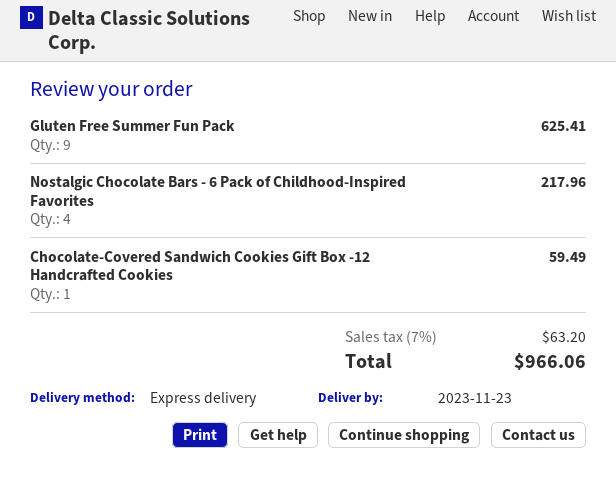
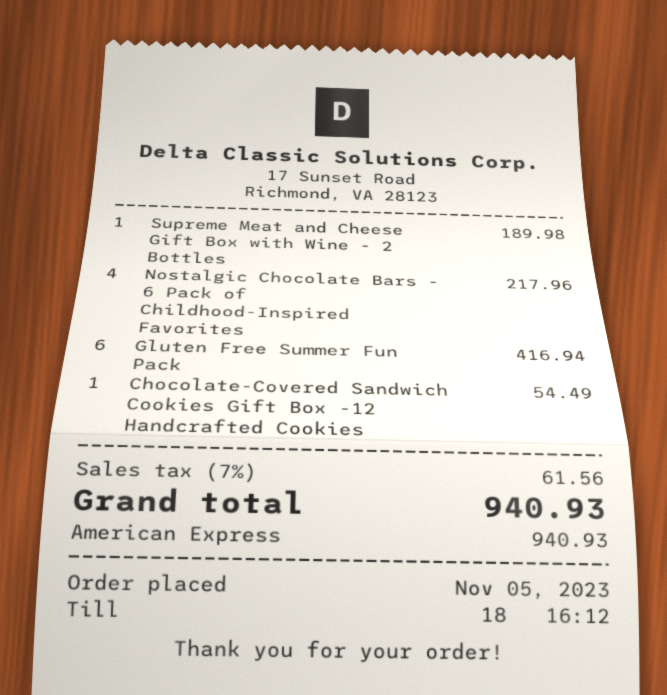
Gluten Free Summer Fun Pack: 9 for 625.41 -> 6 for 416.94
Chocolate-Covered Sandwich Cookies Gift Box -12 Handcrafted Cookies: 1 for 59.49 -> 1 for 54.49
Supreme Meat and Cheese Gift Box with Wine - 2 Bottles: none -> 1 for 189.98
tax: 7% = 63.20 -> 7% = 61.56
total: 966.06 -> 940.93

